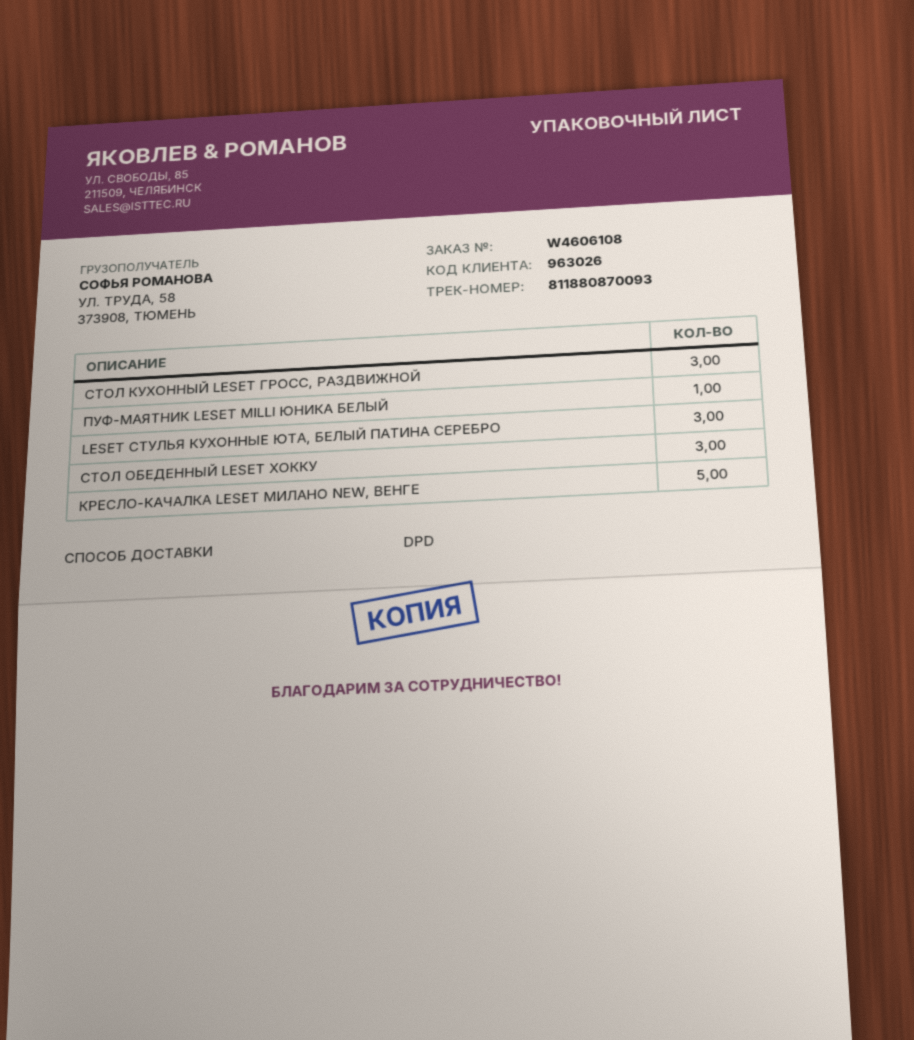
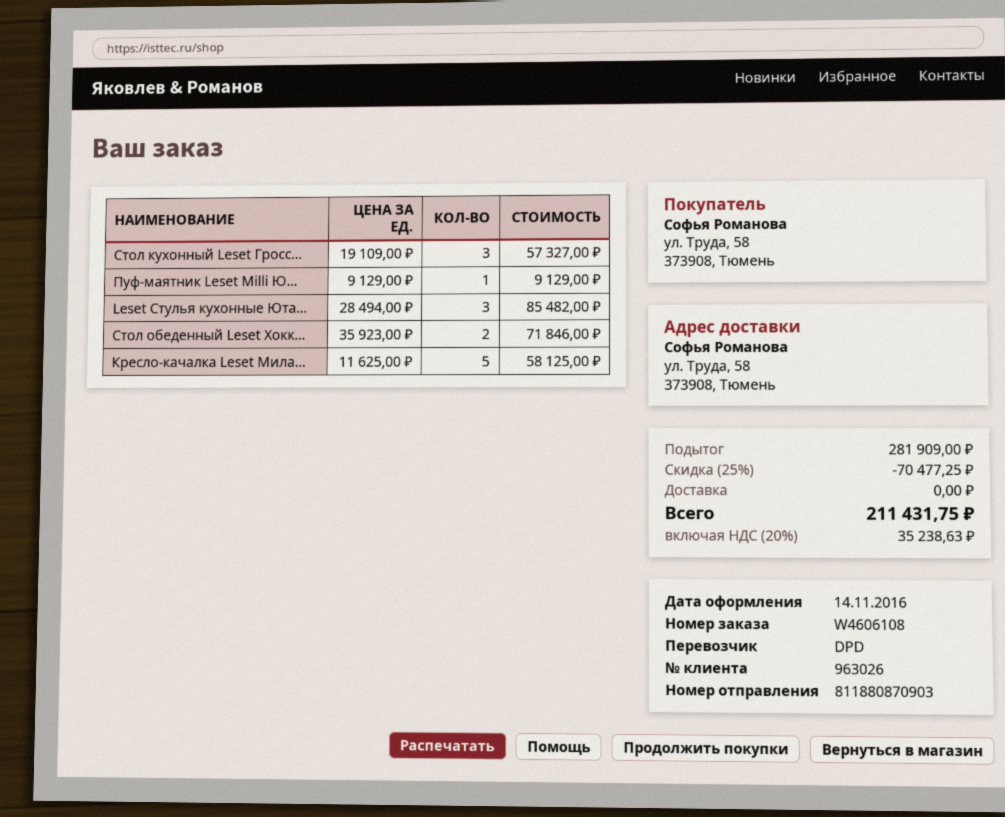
tracking number: 811880870093 -> 811880870903
СТОЛ ОБЕДЕННЫЙ LESET ХОККУ: 3 -> 2

